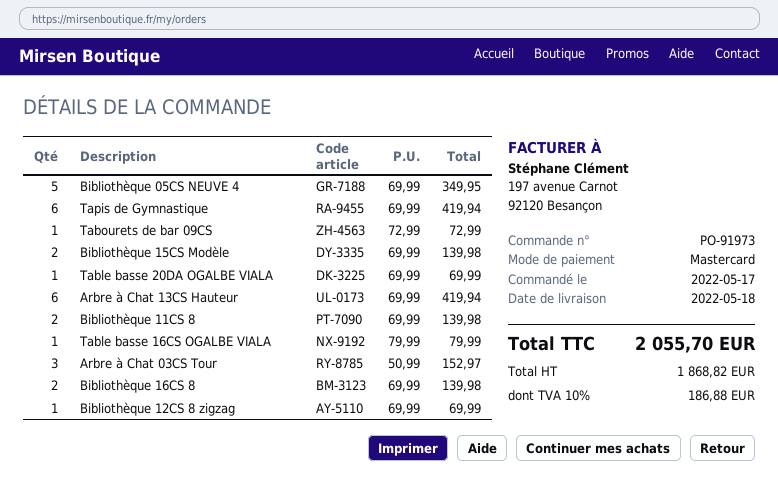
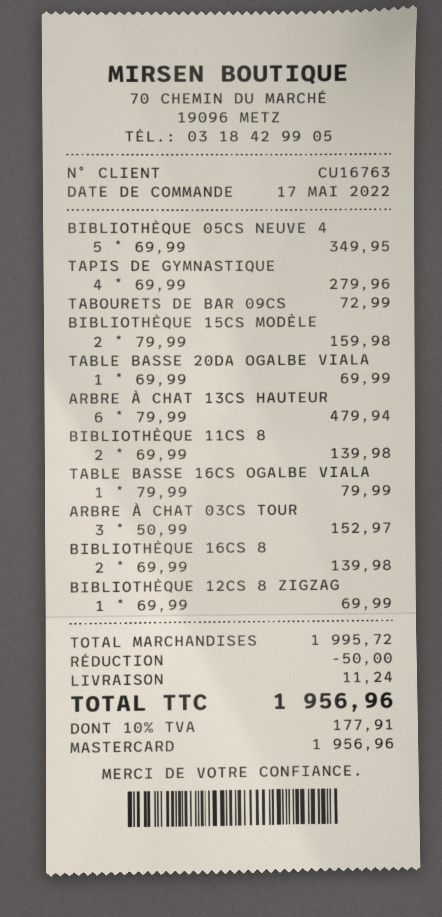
Tapis de Gymnastique: 6 x 69.99 = 419.94 -> 4 x 69.99 = 279.96
Bibliothèque 15CS Modèle: 2 x 69.99 = 139.98 -> 2 x 79.99 = 159.98
Arbre à Chat 13CS Hauteur: 6 x 69.99 = 419.94 -> 6 x 79.99 = 479.94
discount: none -> 50.00
shipping: none -> 11.24
tax: 10% = 186.88 -> 10% = 177.91
total: 2055.70 -> 1956.96

